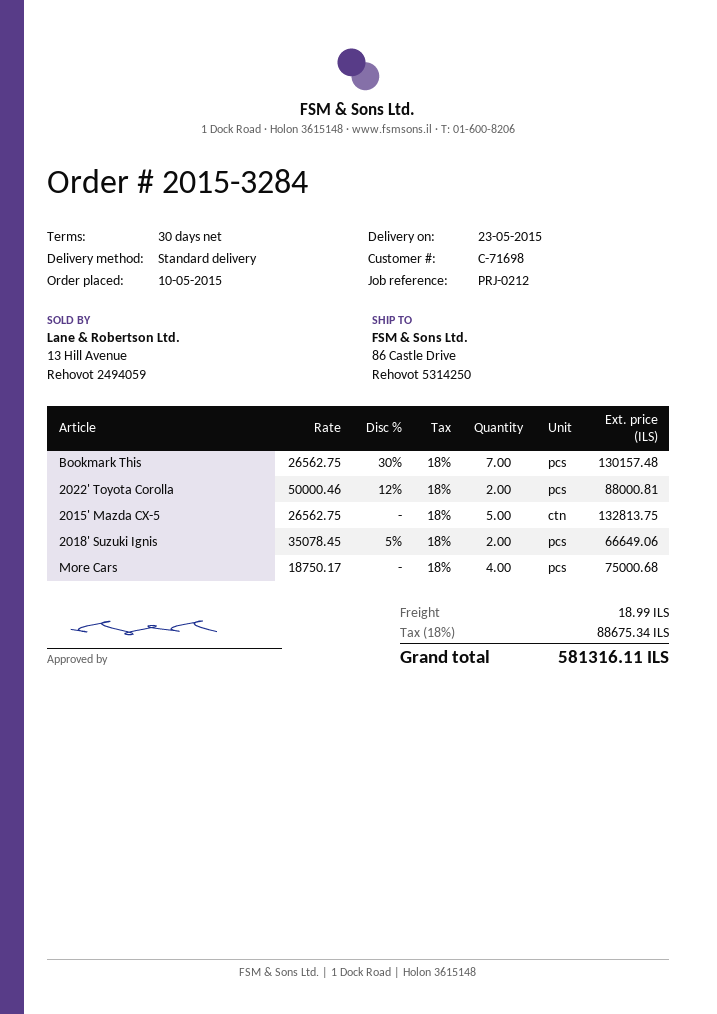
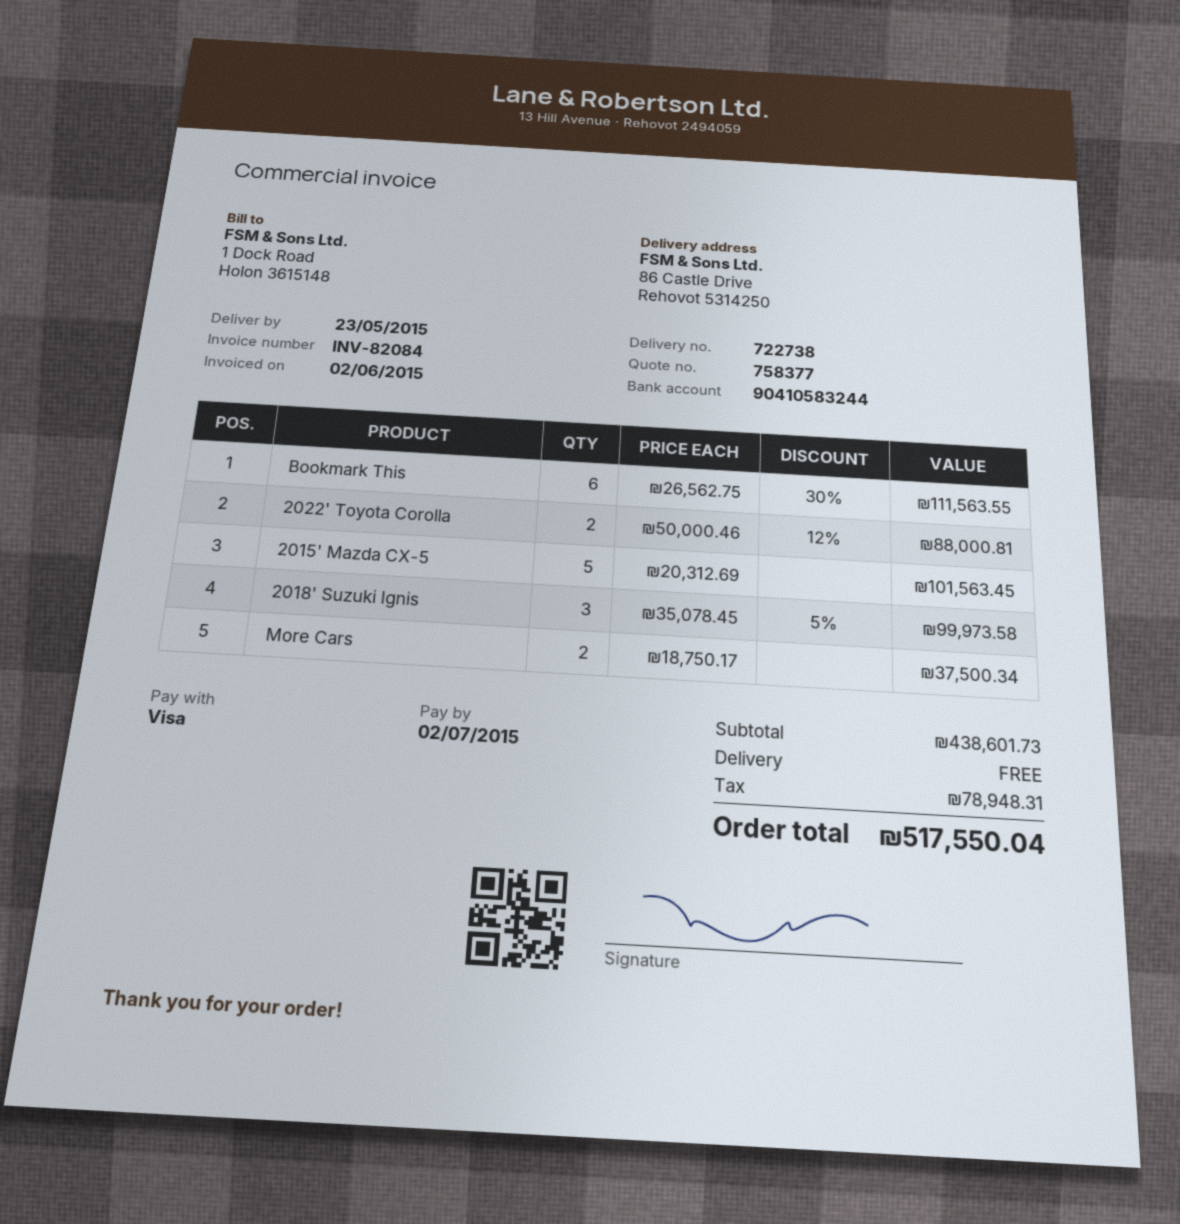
Bookmark This: 7 x 26562.75 - 30% = 130157.48 -> 6 x 26562.75 - 30% = 111563.55
2015' Mazda CX-5: 5 x 26562.75 = 132813.75 -> 5 x 20312.69 = 101563.45
2018' Suzuki Ignis: 2 x 35078.45 - 5% = 66649.06 -> 3 x 35078.45 - 5% = 99973.58
More Cars: 4 x 18750.17 = 75000.68 -> 2 x 18750.17 = 37500.34
shipping: 18.99 -> 0.00
tax: 88675.34 -> 78948.31
total: 581316.11 -> 517550.04

